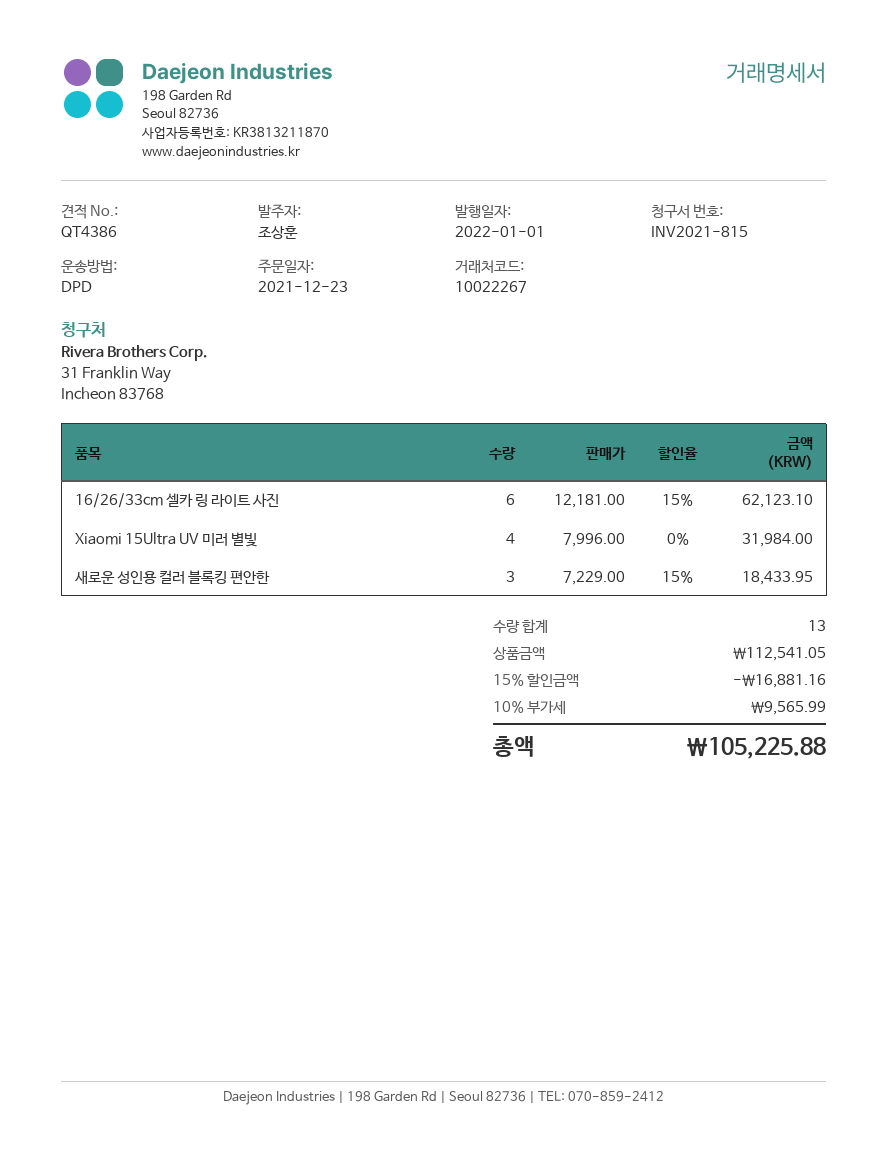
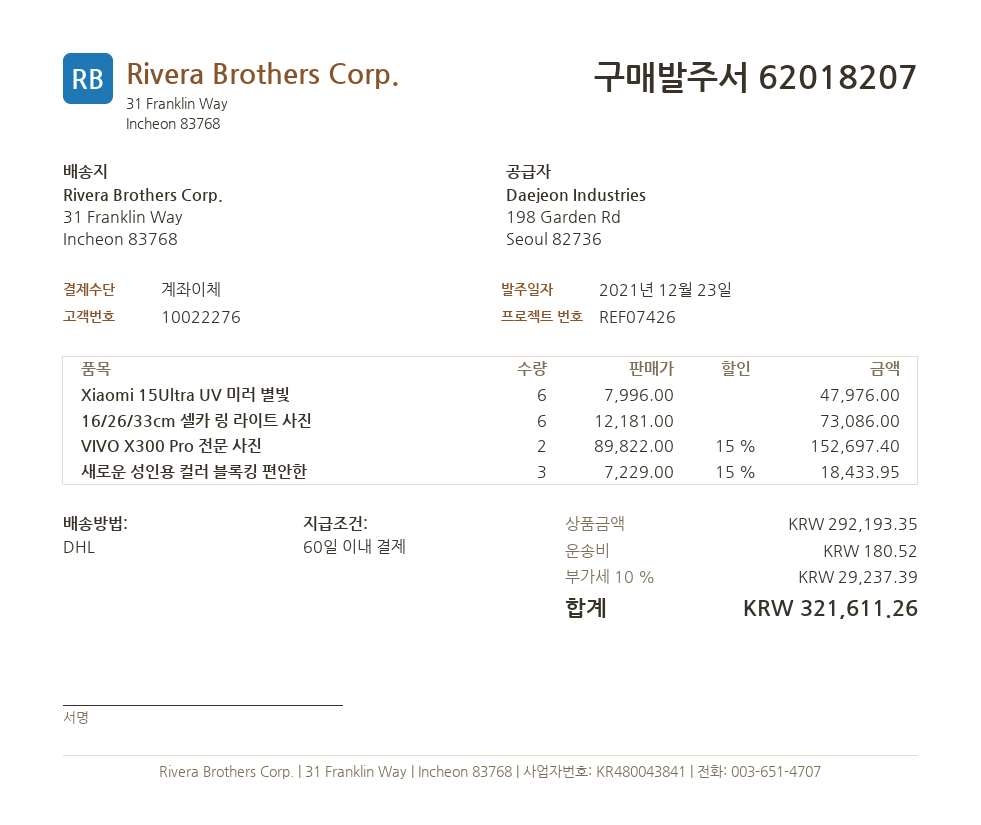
customer number: 10022267 -> 10022276
shipping method: DPD -> DHL
16/26/33cm 셀카 링 라이트 사진: 6 x 12181.00 - 15% = 62123.10 -> 6 x 12181.00 = 73086.00
Xiaomi 15Ultra UV 미러 별빛: 4 x 7996.00 = 31984.00 -> 6 x 7996.00 = 47976.00
VIVO X300 Pro 전문 사진: none -> 2 x 89822.00 - 15% = 152697.40
subtotal: 112541.05 -> 292193.35
discount: 15% = 16881.16 -> none
shipping: none -> 180.52
tax: 10% = 9565.99 -> 10% = 29237.39
total: 105225.88 -> 321611.26

